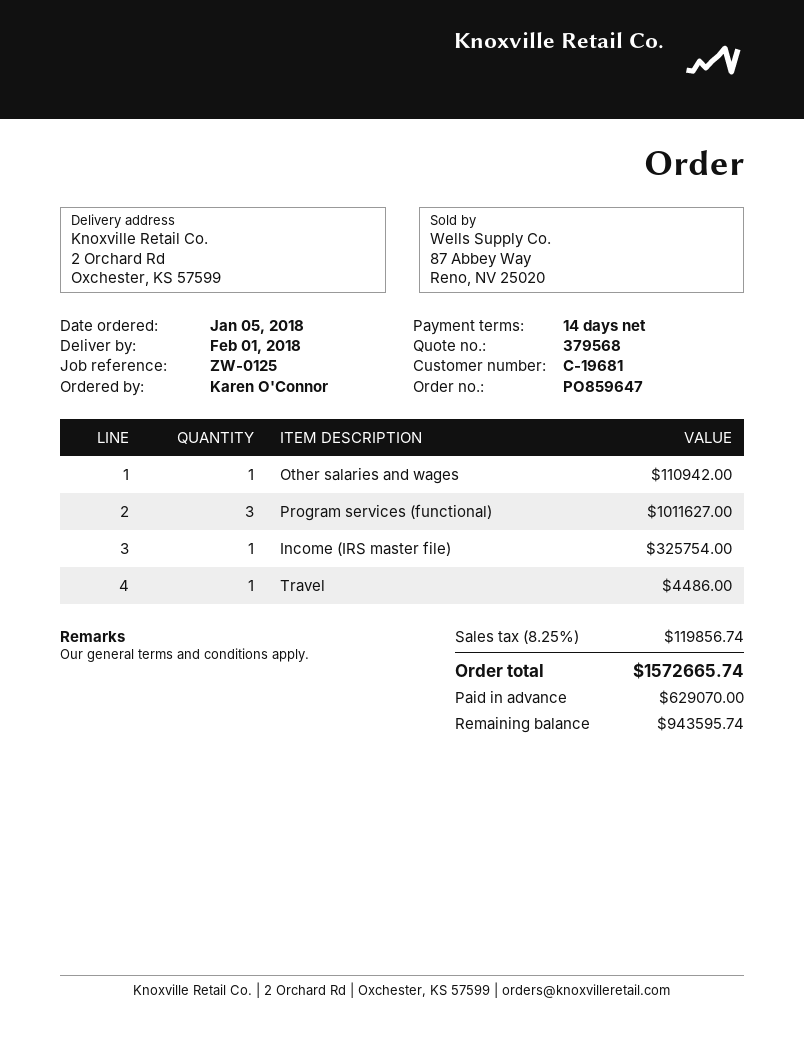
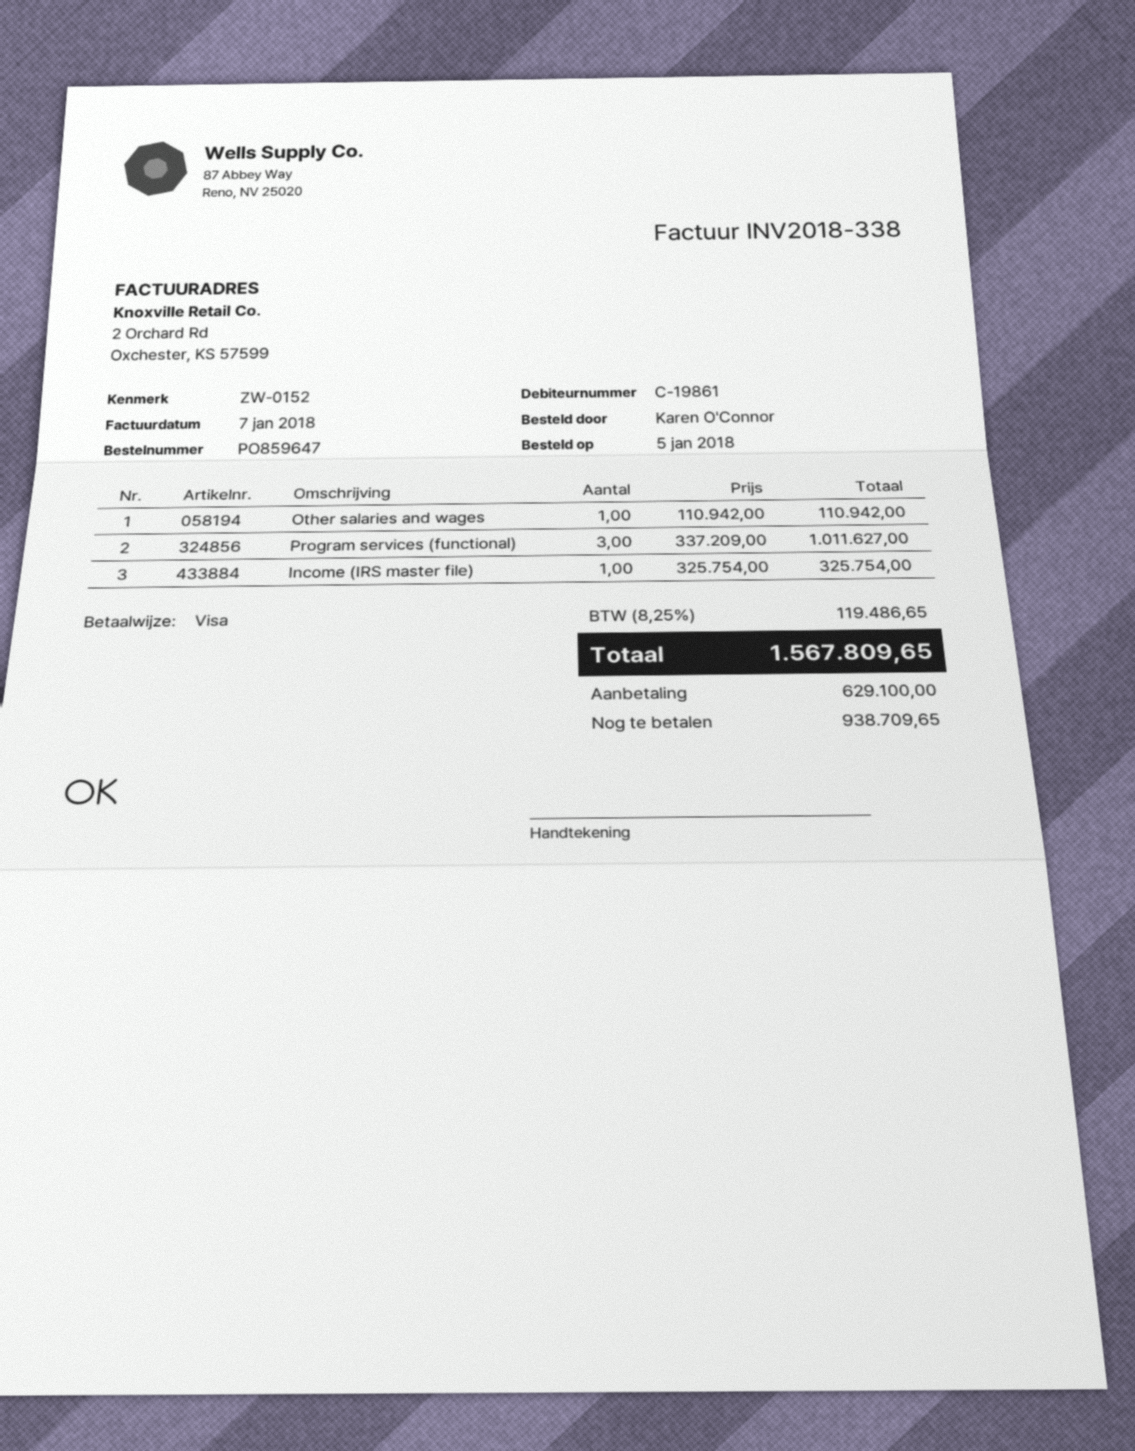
customer number: C-19681 -> C-19861
reference: ZW-0125 -> ZW-0152
Travel: 1 for 4486.00 -> none
tax: 8.25% = 119856.74 -> 8.25% = 119486.65
total: 1572665.74 -> 1567809.65
deposit: 629070.00 -> 629100.00
balance: 943595.74 -> 938709.65

